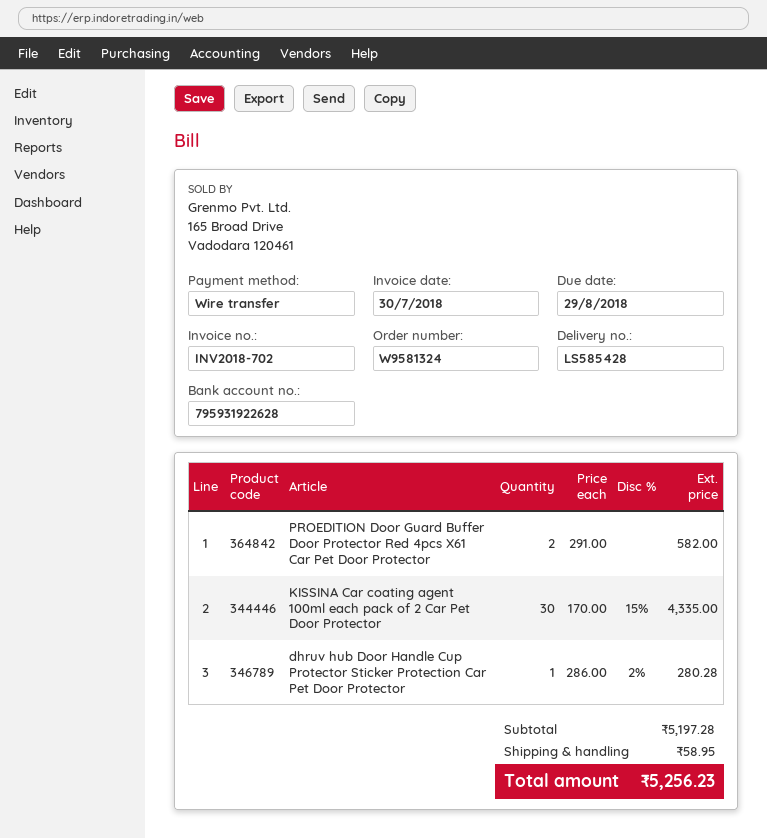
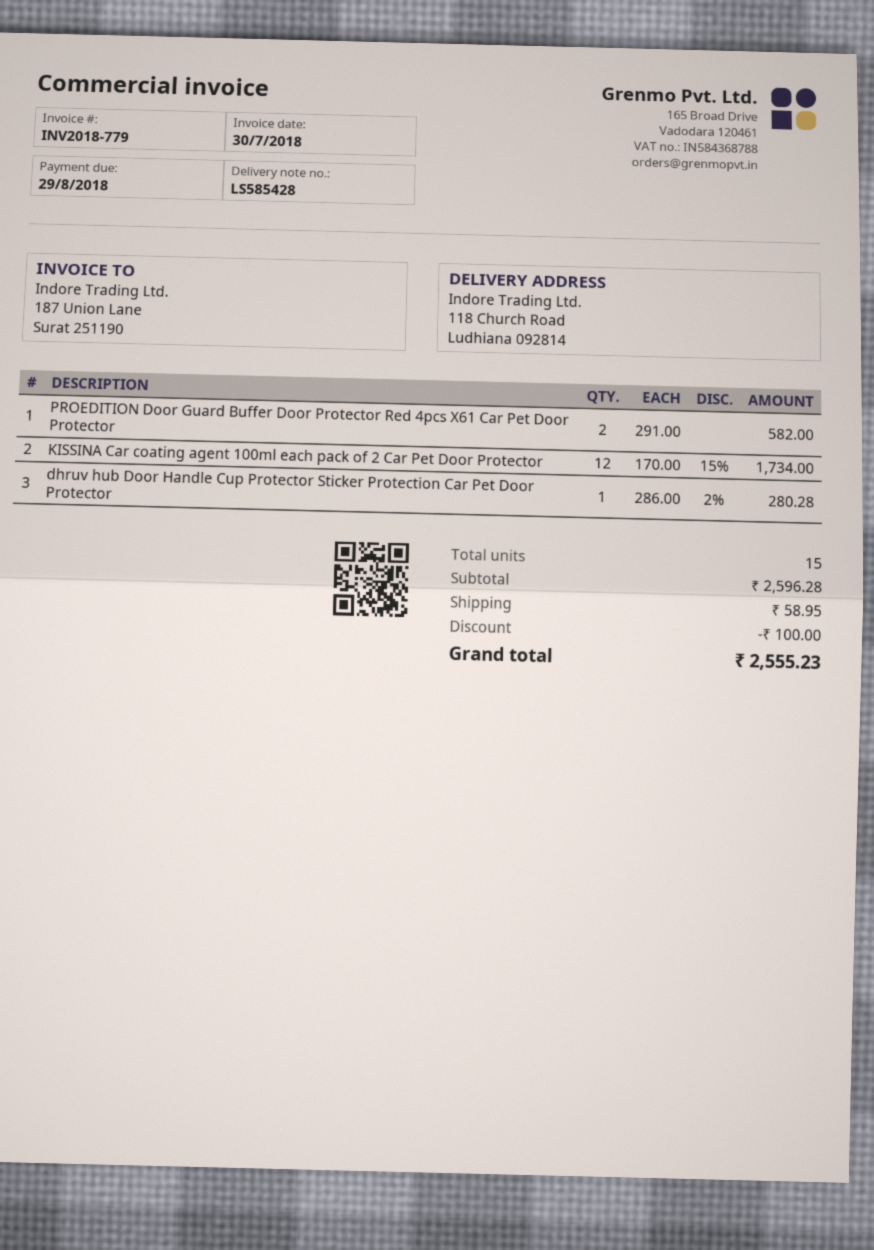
invoice number: INV2018-702 -> INV2018-779
KISSINA Car coating agent 100ml each pack of 2 Car Pet Door Protector: 30 x 170.00 - 15% = 4335.00 -> 12 x 170.00 - 15% = 1734.00
subtotal: 5197.28 -> 2596.28
discount: none -> 100.00
total: 5256.23 -> 2555.23

